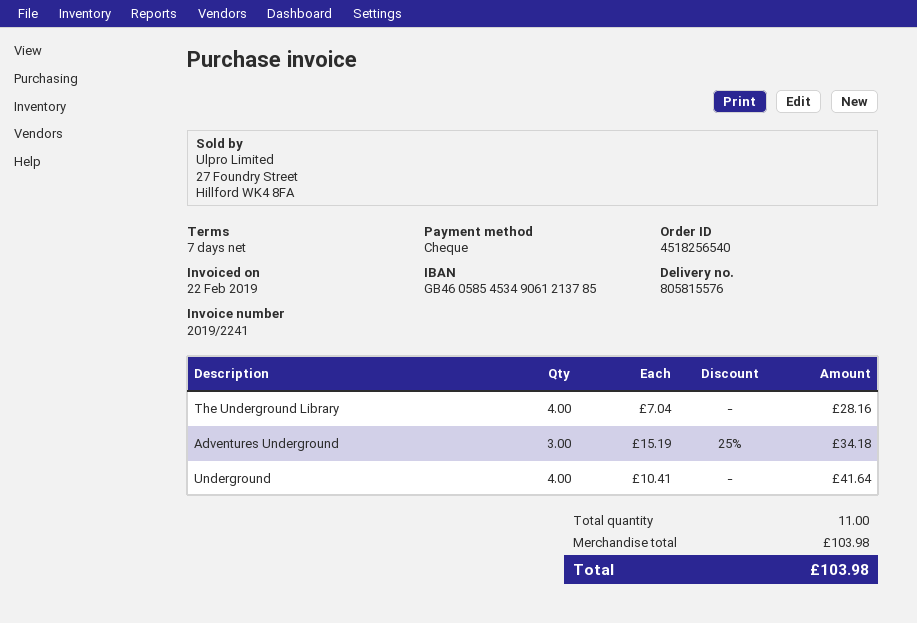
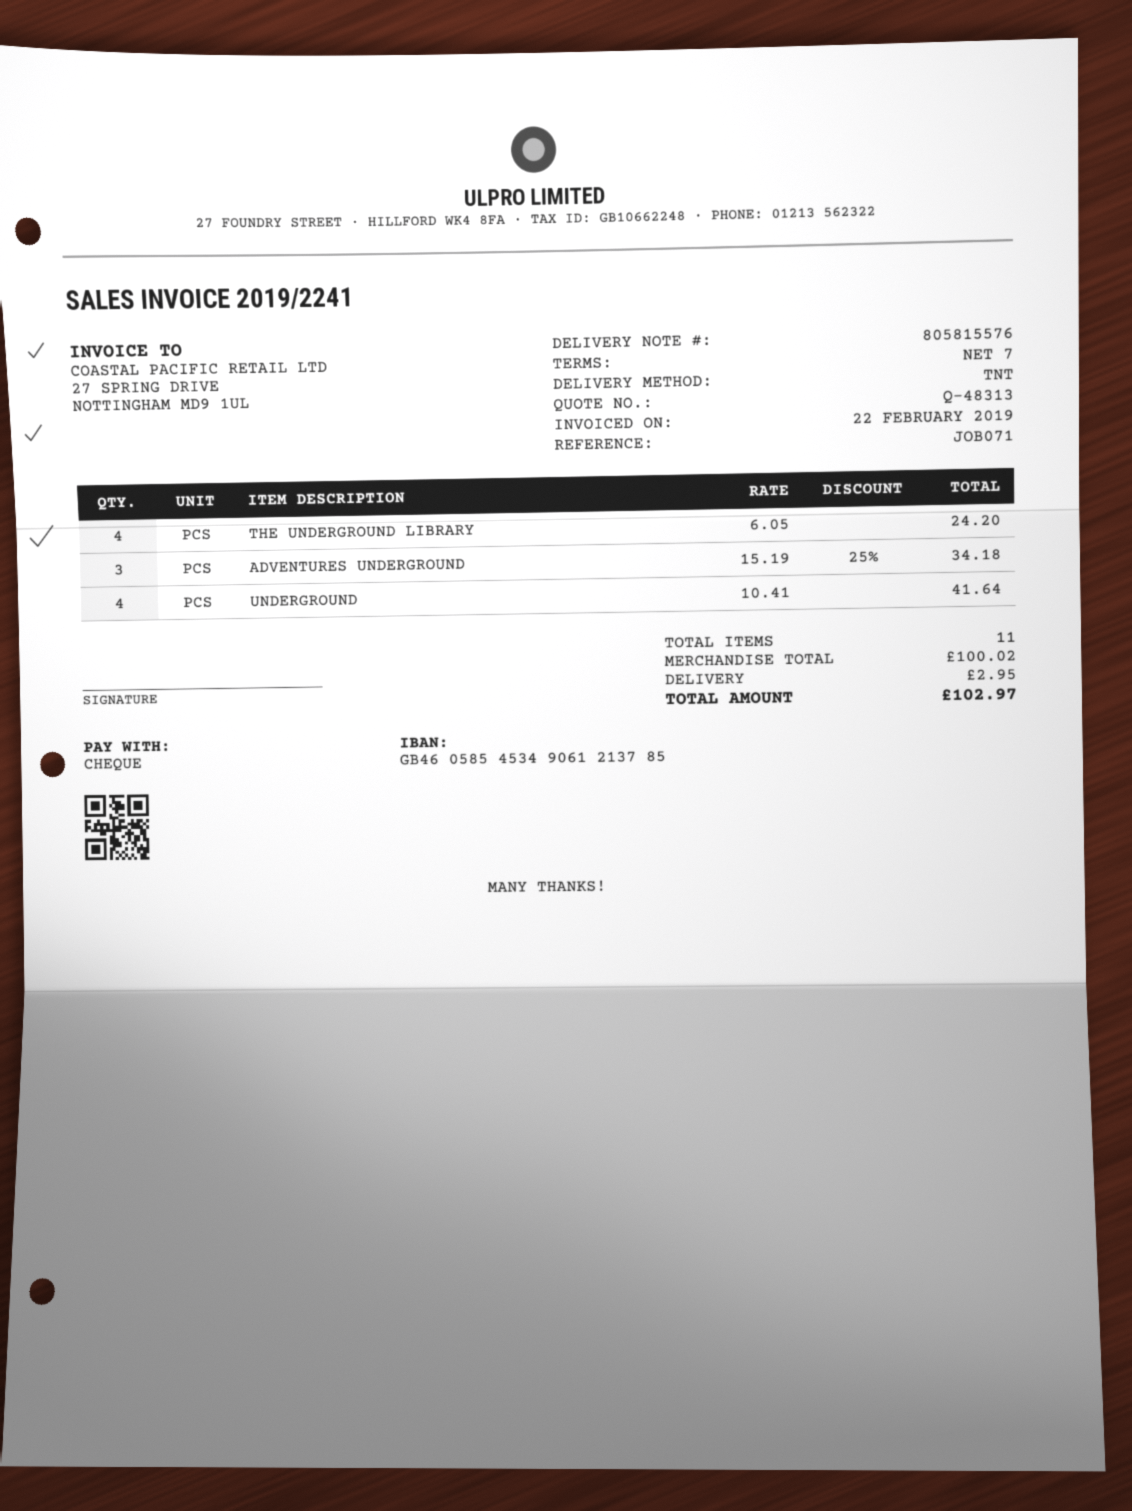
The Underground Library: 4 x 7.04 = 28.16 -> 4 x 6.05 = 24.20
subtotal: 103.98 -> 100.02
shipping: none -> 2.95
total: 103.98 -> 102.97

